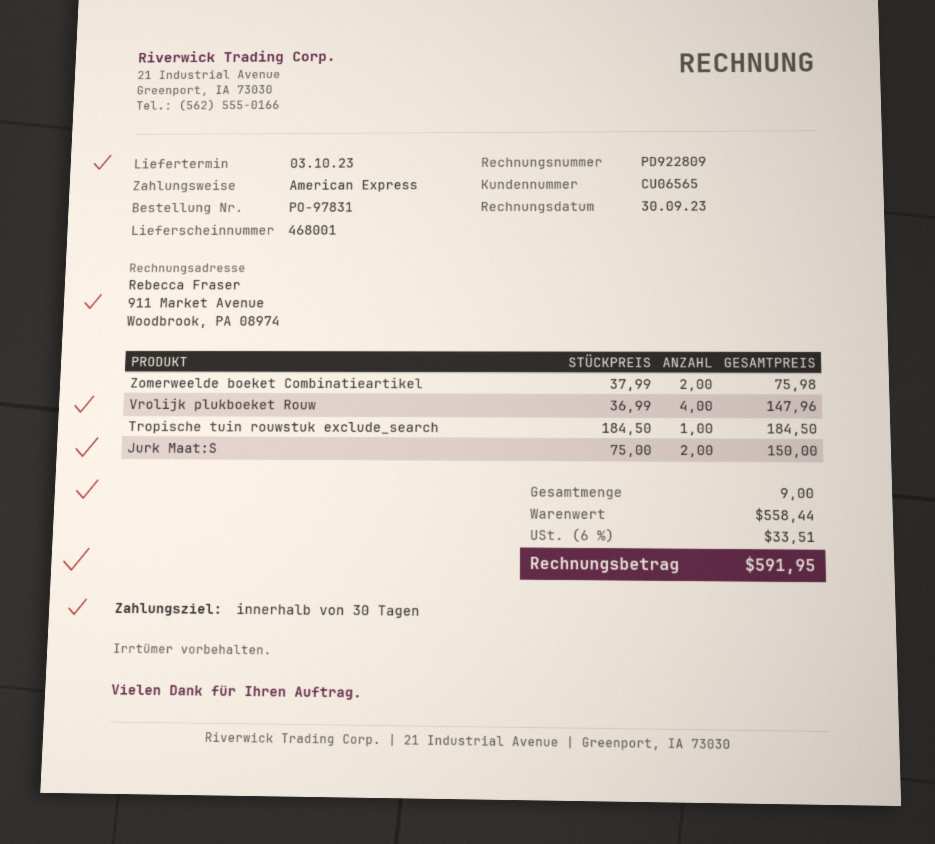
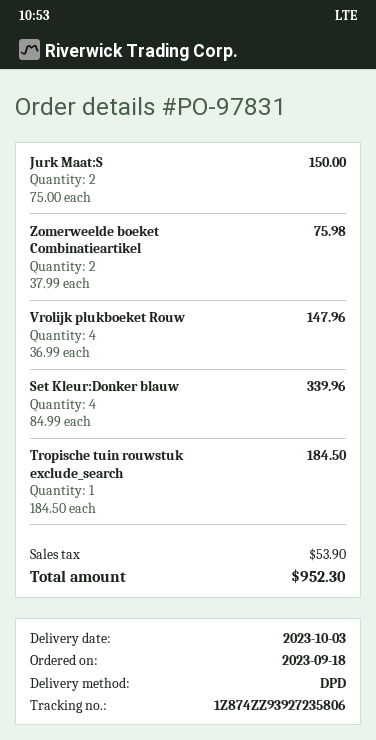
Set Kleur:Donker blauw: none -> 4 x 84.99 = 339.96
tax: 33.51 -> 53.90
total: 591.95 -> 952.30

